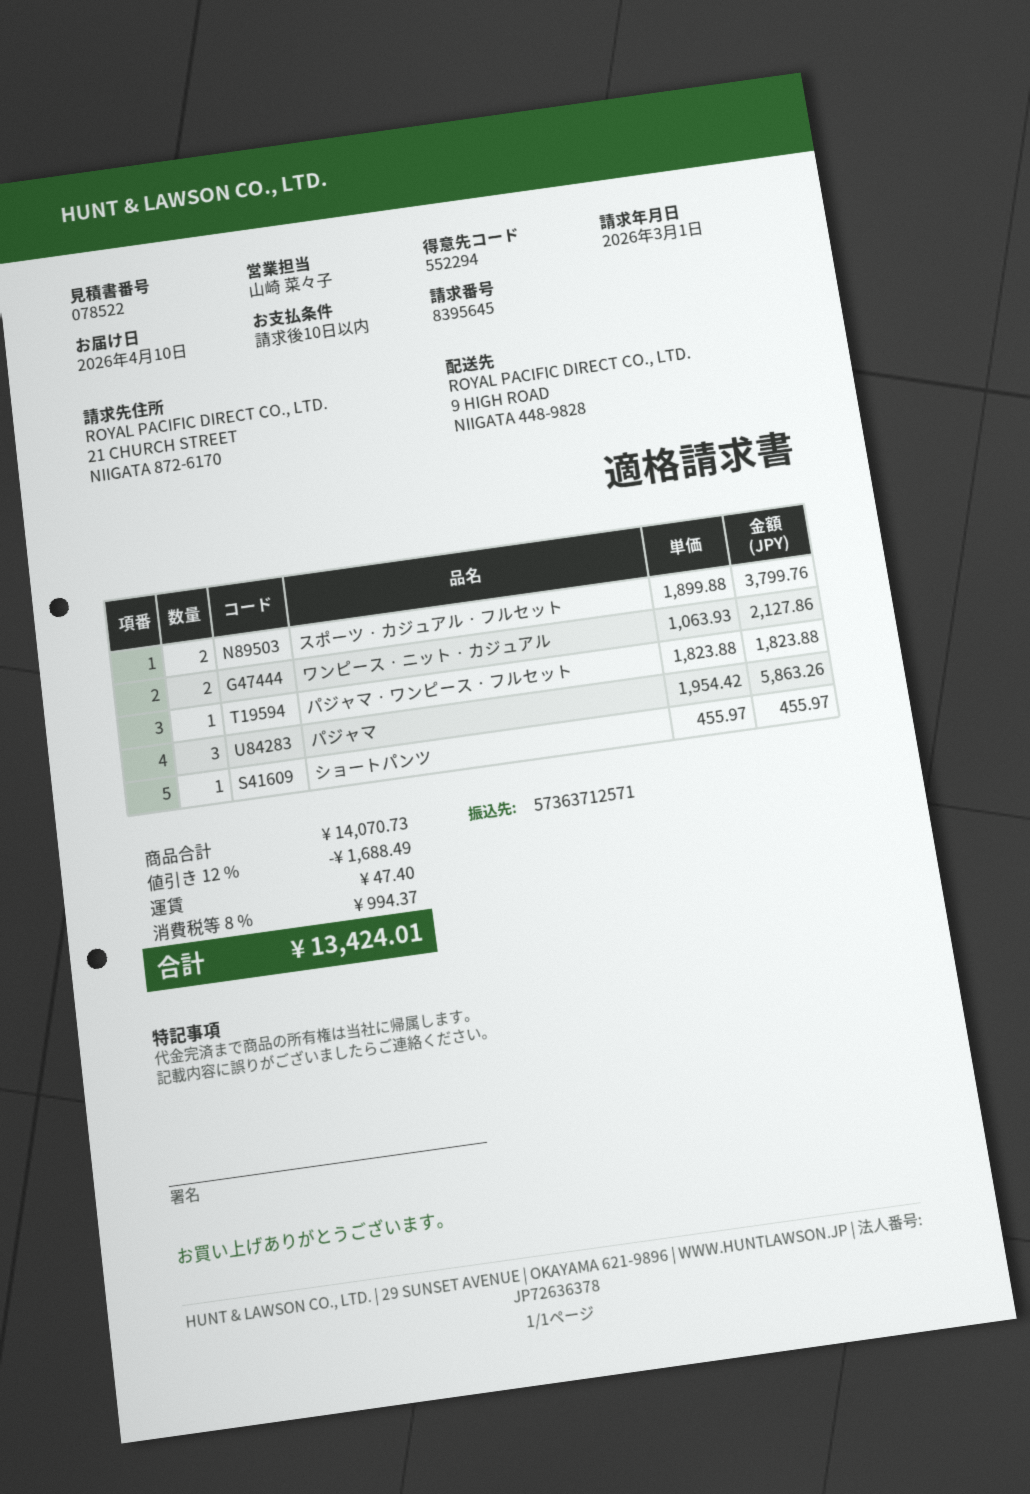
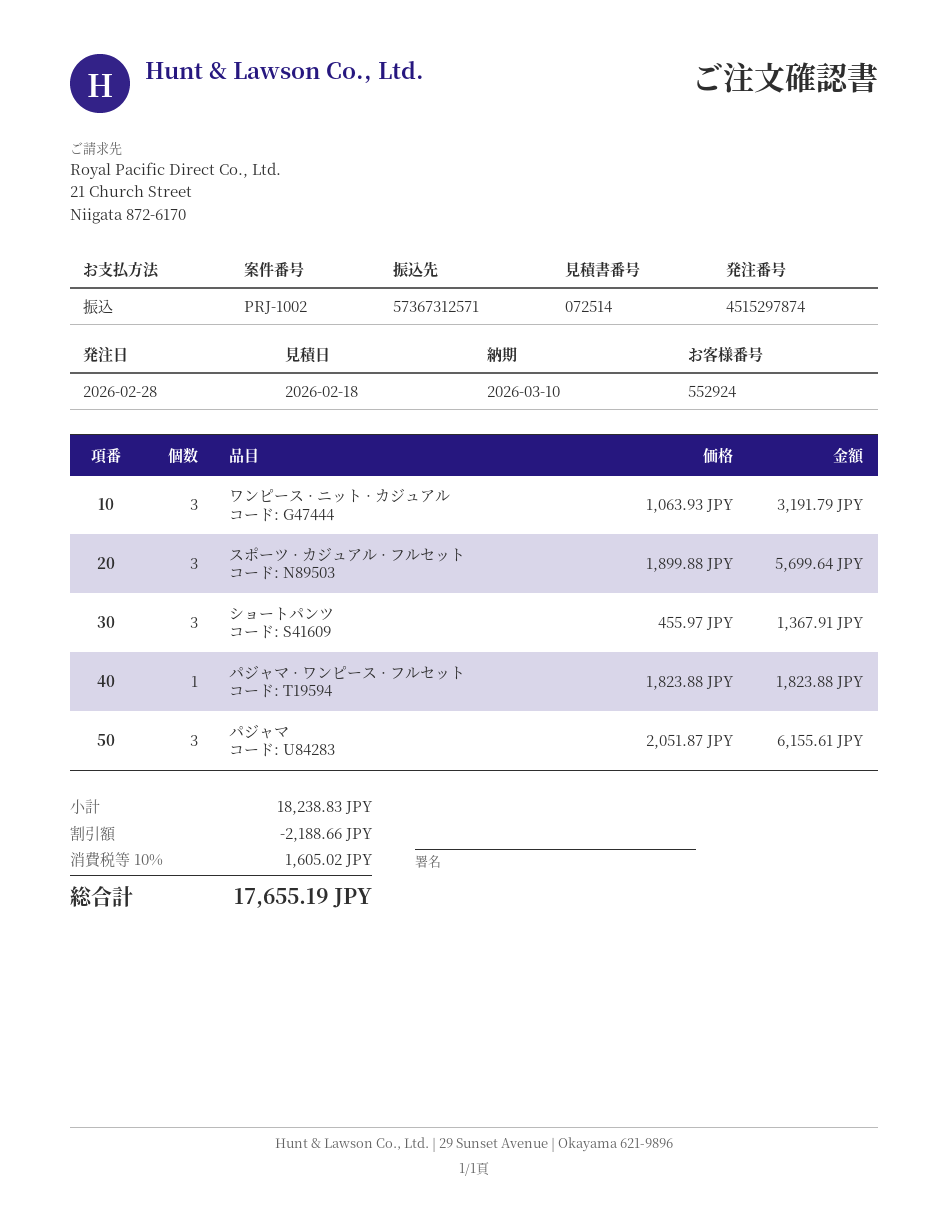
quote number: 078522 -> 072514
delivery date: 2026-04-10 -> 2026-03-10
customer number: 552294 -> 552924
bank account: 57363712571 -> 57367312571
スポーツ · カジュアル · フルセット: 2 x 1899.88 = 3799.76 -> 3 x 1899.88 = 5699.64
ワンピース · ニット · カジュアル: 2 x 1063.93 = 2127.86 -> 3 x 1063.93 = 3191.79
パジャマ: 3 x 1954.42 = 5863.26 -> 3 x 2051.87 = 6155.61
ショートパンツ: 1 x 455.97 = 455.97 -> 3 x 455.97 = 1367.91
subtotal: 14070.73 -> 18238.83
discount: 1688.49 -> 2188.66
shipping: 47.40 -> none
tax: 8% = 994.37 -> 10% = 1605.02
total: 13424.01 -> 17655.19

